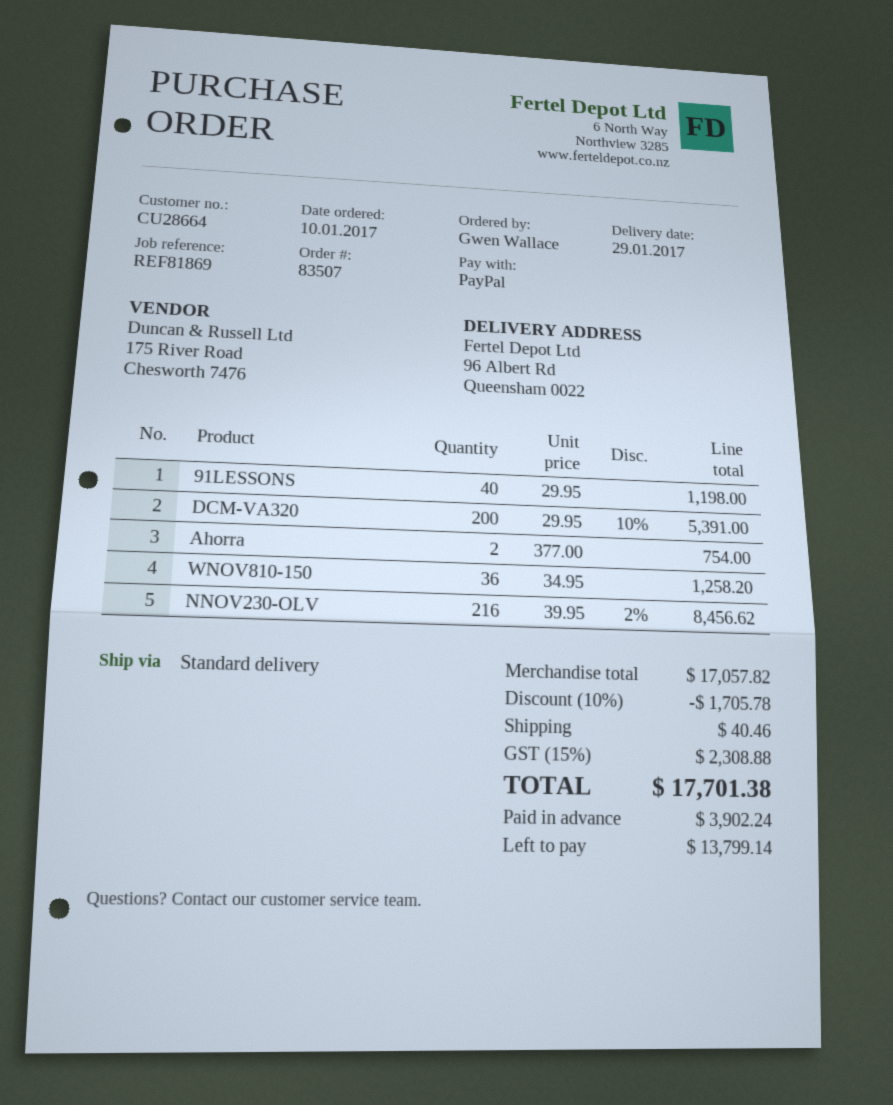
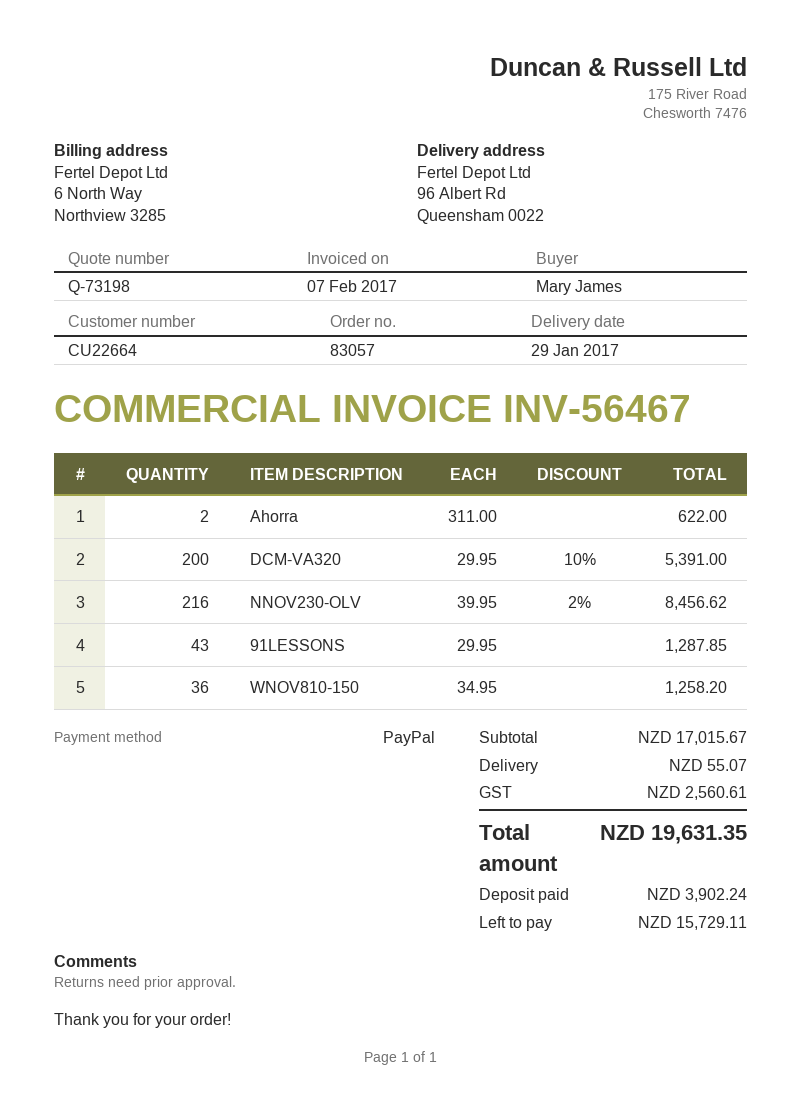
order number: 83507 -> 83057
customer number: CU28664 -> CU22664
ordered by: Gwen Wallace -> Mary James
91LESSONS: 40 x 29.95 = 1198.00 -> 43 x 29.95 = 1287.85
Ahorra: 2 x 377.00 = 754.00 -> 2 x 311.00 = 622.00
subtotal: 17057.82 -> 17015.67
discount: 10% = 1705.78 -> none
shipping: 40.46 -> 55.07
tax: 2308.88 -> 2560.61
total: 17701.38 -> 19631.35
balance: 13799.14 -> 15729.11

